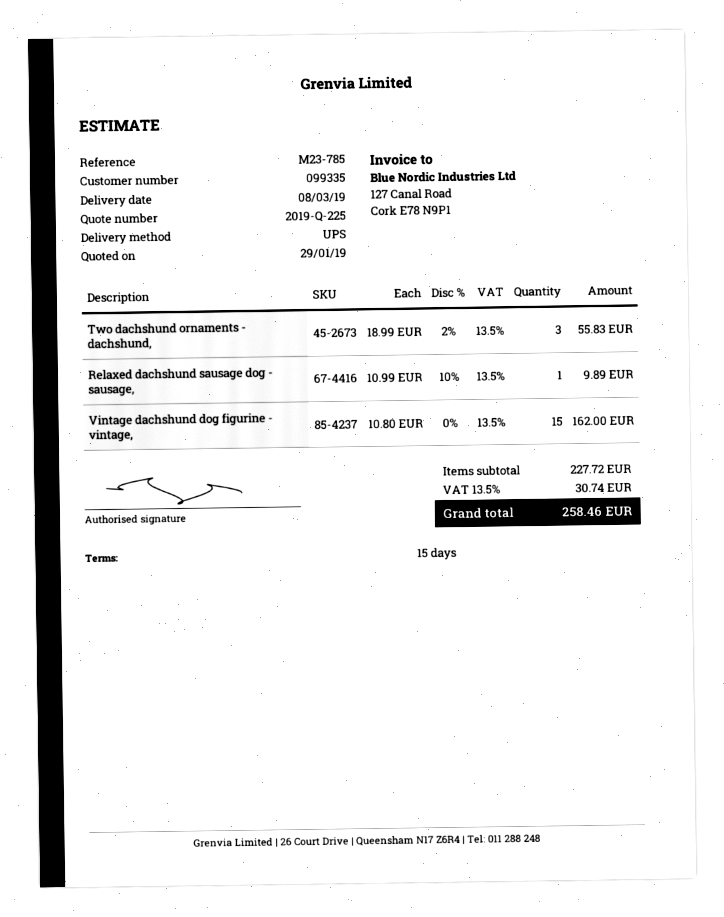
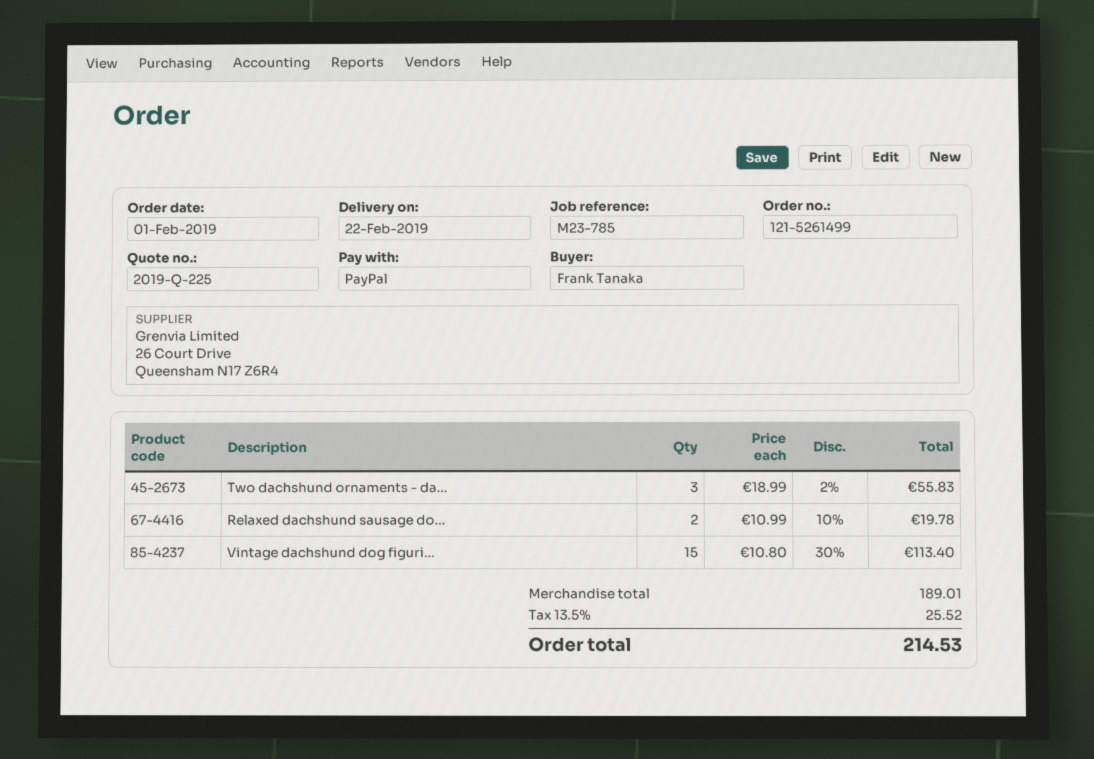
delivery date: 2019-03-08 -> 2019-02-22
Relaxed dachshund sausage dog - sausage,: 1 x 10.99 - 10% = 9.89 -> 2 x 10.99 - 10% = 19.78
Vintage dachshund dog figurine - vintage,: 15 x 10.80 = 162.00 -> 15 x 10.80 - 30% = 113.40
subtotal: 227.72 -> 189.01
tax: 13.5% = 30.74 -> 13.5% = 25.52
total: 258.46 -> 214.53

